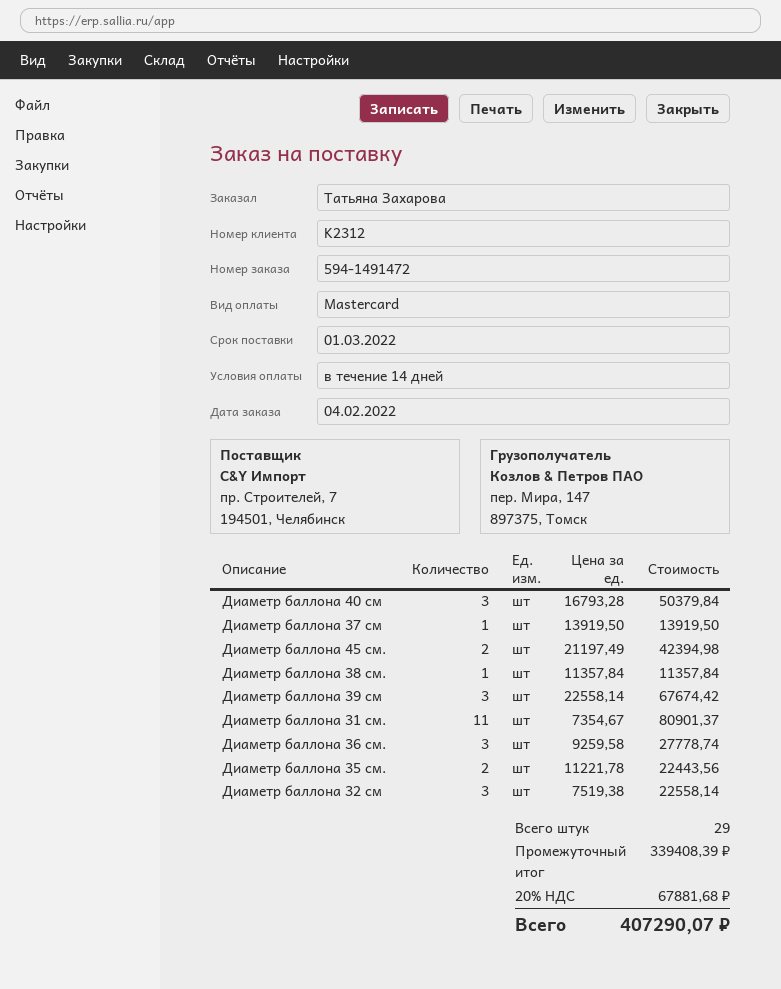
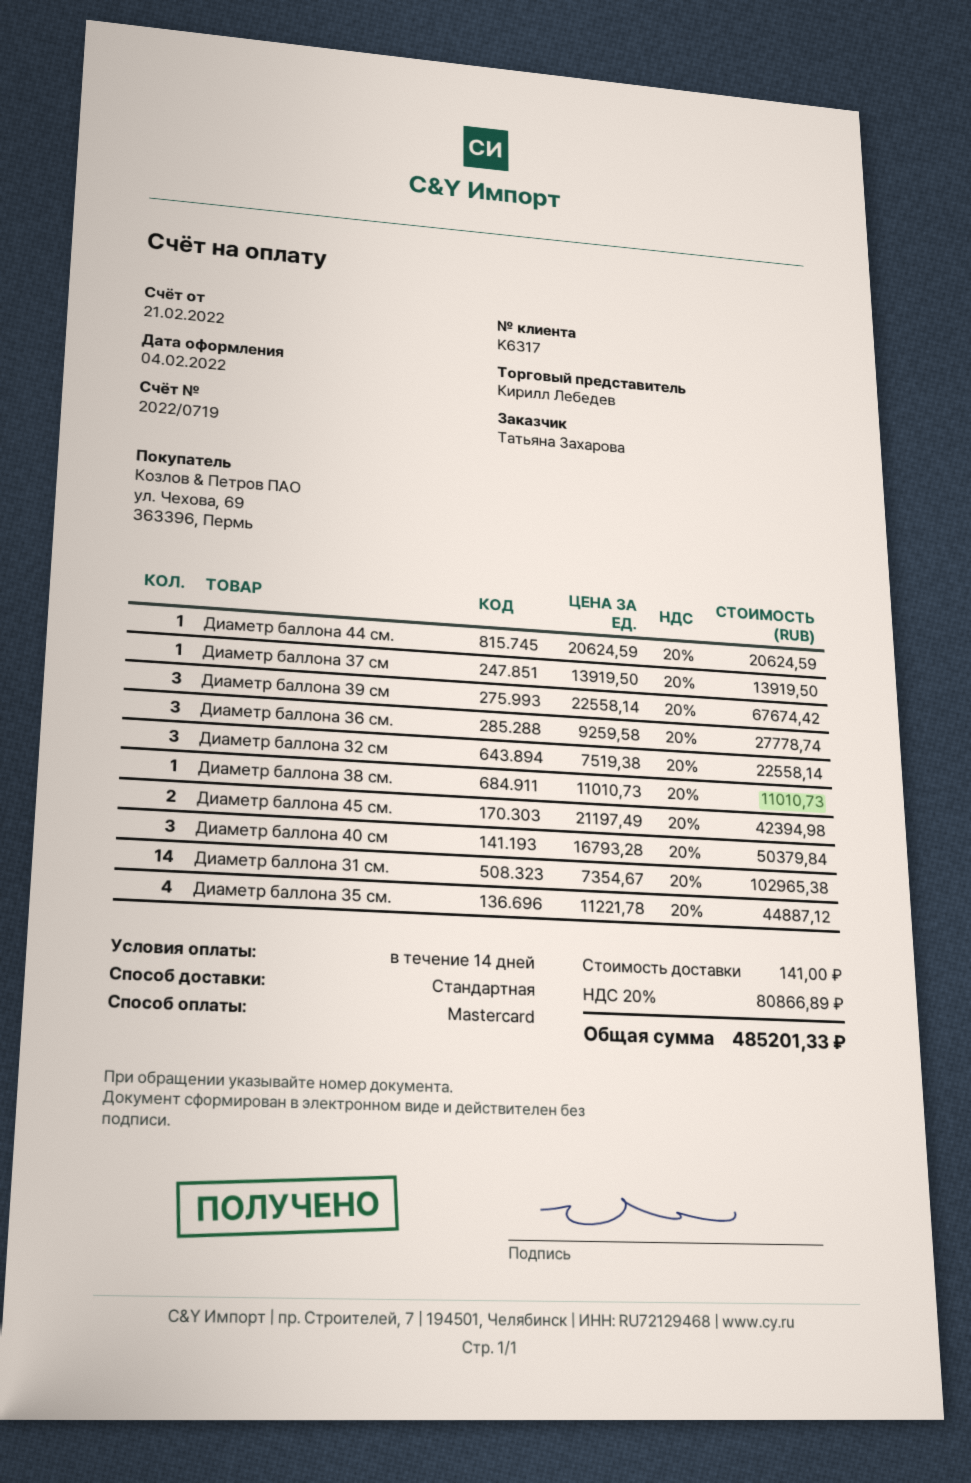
customer number: K2312 -> K6317
Диаметр баллона 38 см.: 1 x 11357.84 = 11357.84 -> 1 x 11010.73 = 11010.73
Диаметр баллона 31 см.: 11 x 7354.67 = 80901.37 -> 14 x 7354.67 = 102965.38
Диаметр баллона 35 см.: 2 x 11221.78 = 22443.56 -> 4 x 11221.78 = 44887.12
Диаметр баллона 44 см.: none -> 1 x 20624.59 = 20624.59
shipping: none -> 141.00
tax: 20% = 67881.68 -> 20% = 80866.89
total: 407290.07 -> 485201.33

